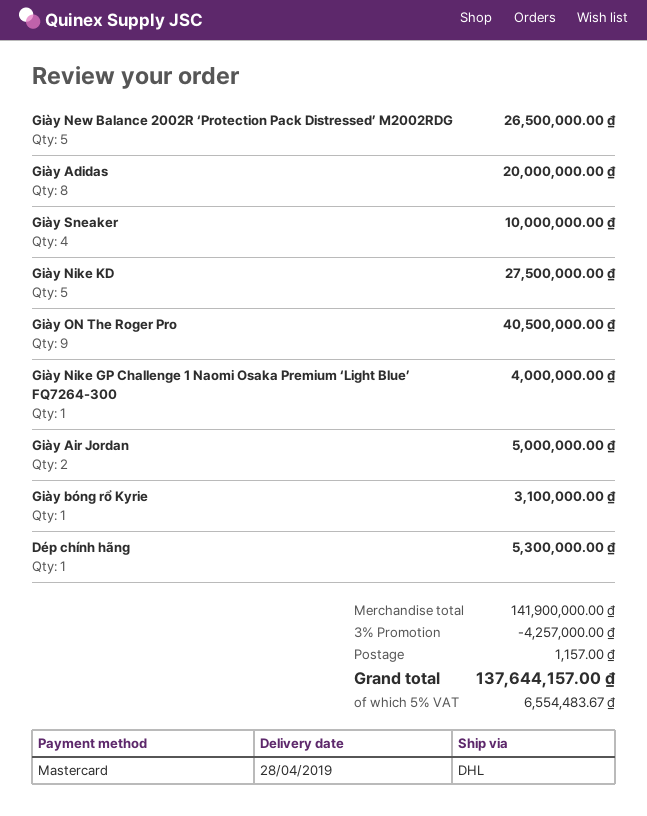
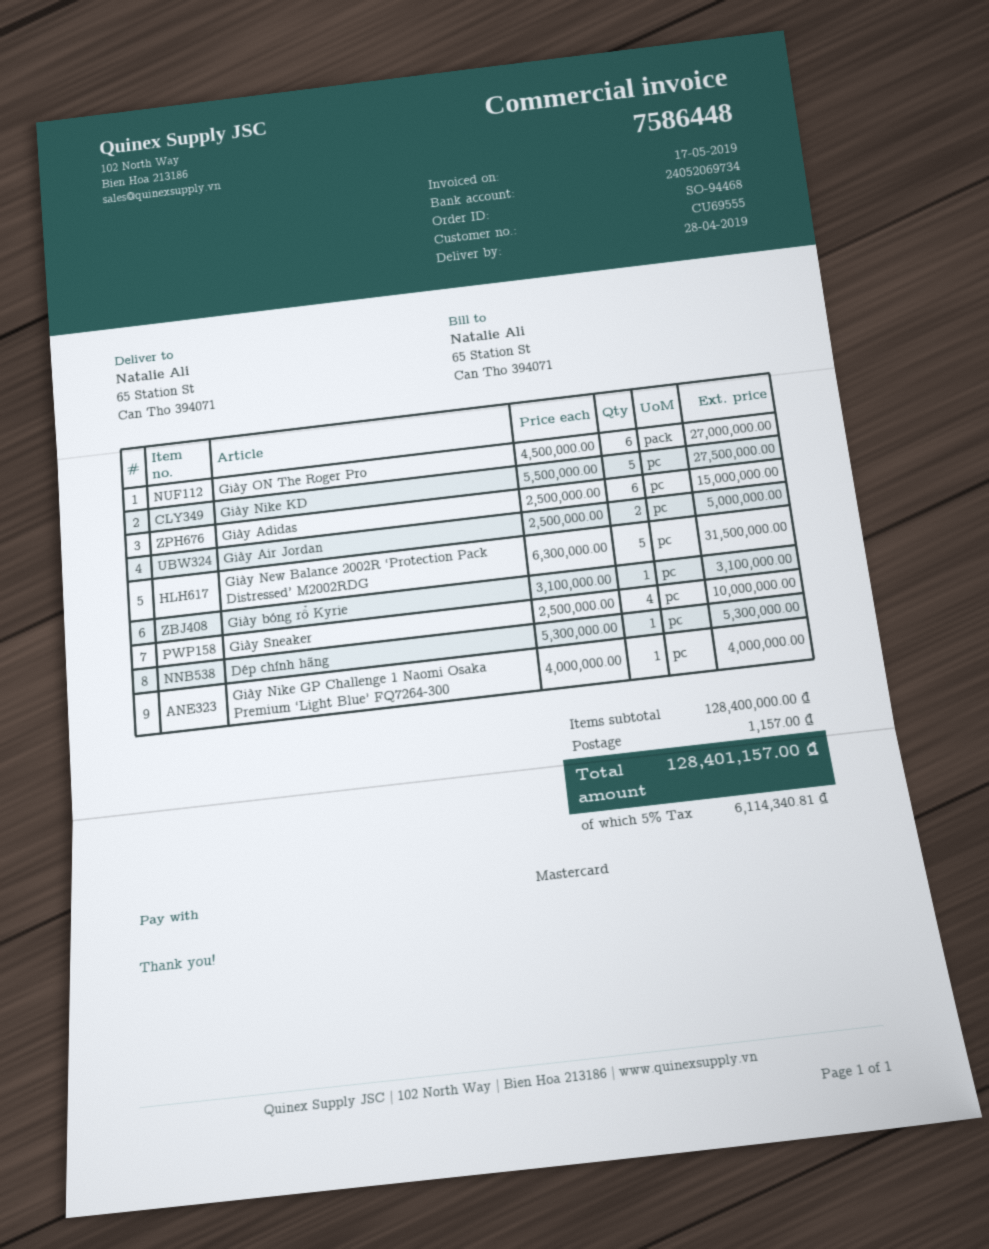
Giày New Balance 2002R ‘Protection Pack Distressed’ M2002RDG: 5 for 26500000.00 -> 5 for 31500000.00
Giày Adidas: 8 for 20000000.00 -> 6 for 15000000.00
Giày ON The Roger Pro: 9 for 40500000.00 -> 6 for 27000000.00
subtotal: 141900000.00 -> 128400000.00
discount: 3% = 4257000.00 -> none
tax: 5% = 6554483.67 -> 5% = 6114340.81
total: 137644157.00 -> 128401157.00

